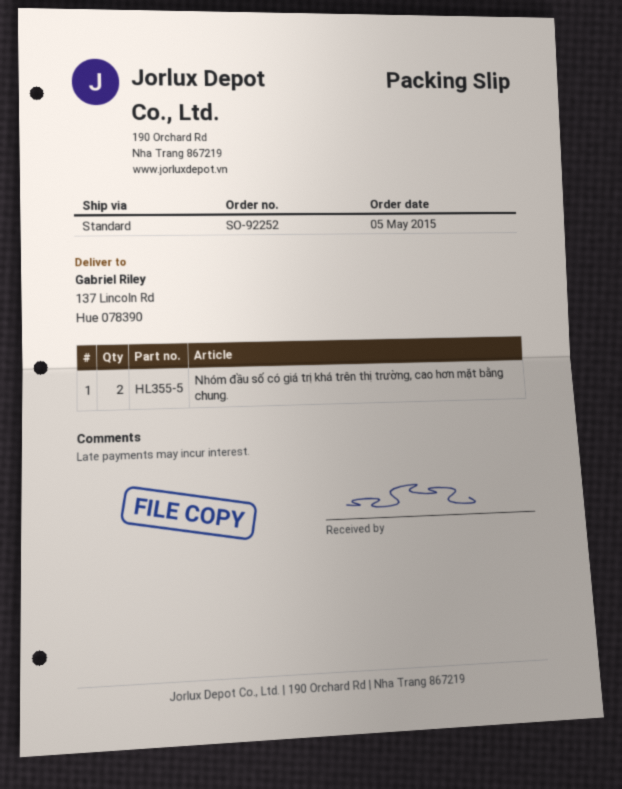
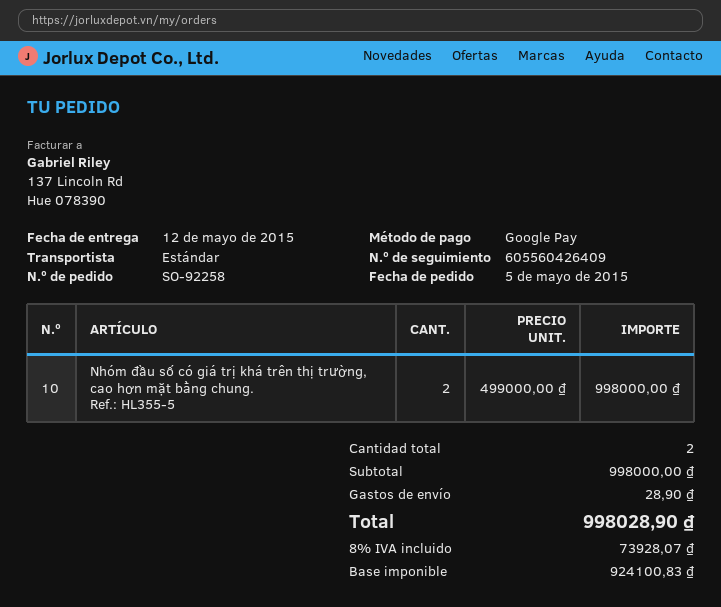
order number: SO-92252 -> SO-92258

